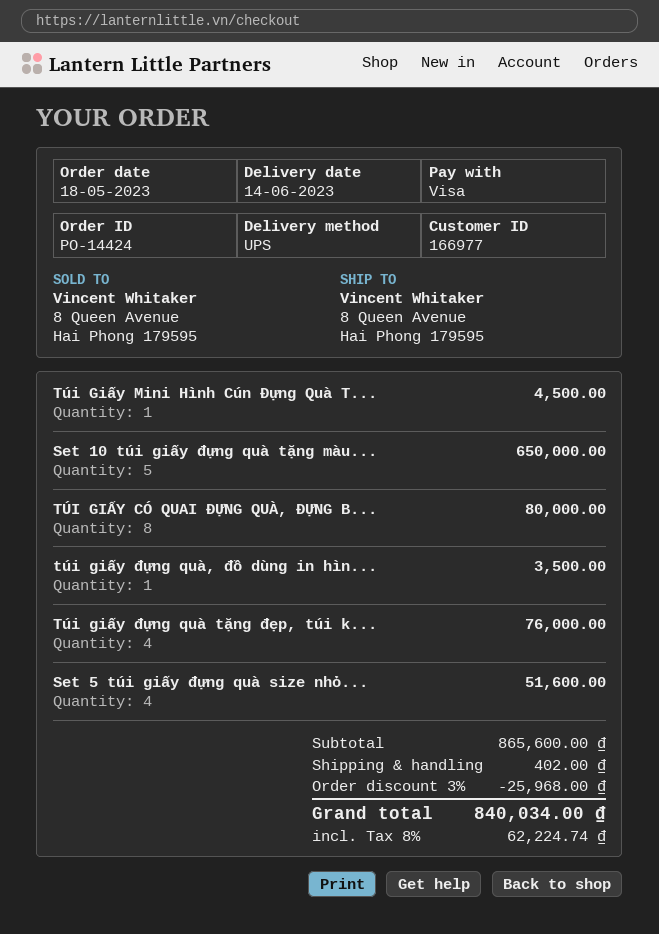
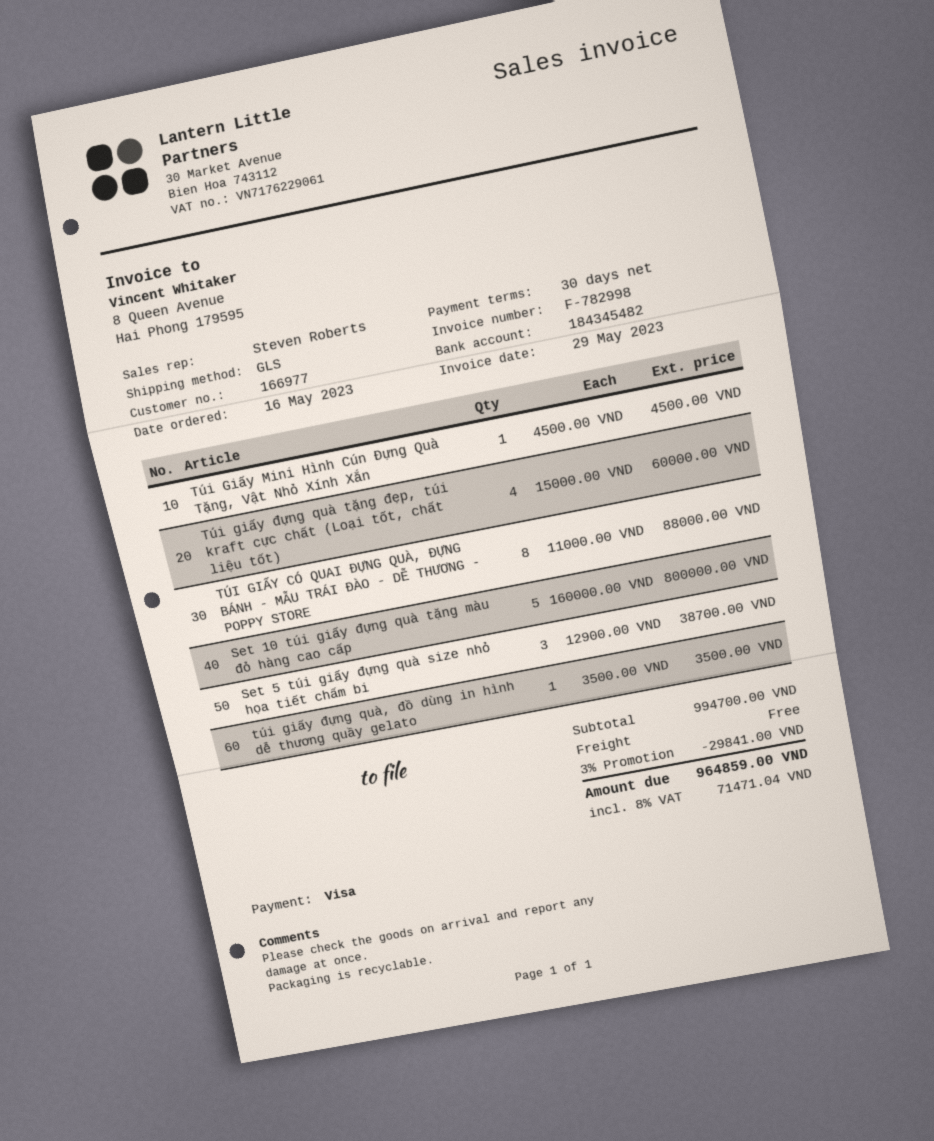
order date: 2023-05-18 -> 2023-05-16
shipping method: UPS -> GLS
Set 10 túi giấy đựng quà tặng màu...: 5 for 650000.00 -> 5 for 800000.00
TÚI GIẤY CÓ QUAI ĐỰNG QUÀ, ĐỰNG B...: 8 for 80000.00 -> 8 for 88000.00
Túi giấy đựng quà tặng đẹp, túi k...: 4 for 76000.00 -> 4 for 60000.00
Set 5 túi giấy đựng quà size nhỏ...: 4 for 51600.00 -> 3 for 38700.00
subtotal: 865600.00 -> 994700.00
discount: 3% = 25968.00 -> 3% = 29841.00
shipping: 402.00 -> 0.00
tax: 8% = 62224.74 -> 8% = 71471.04
total: 840034.00 -> 964859.00

